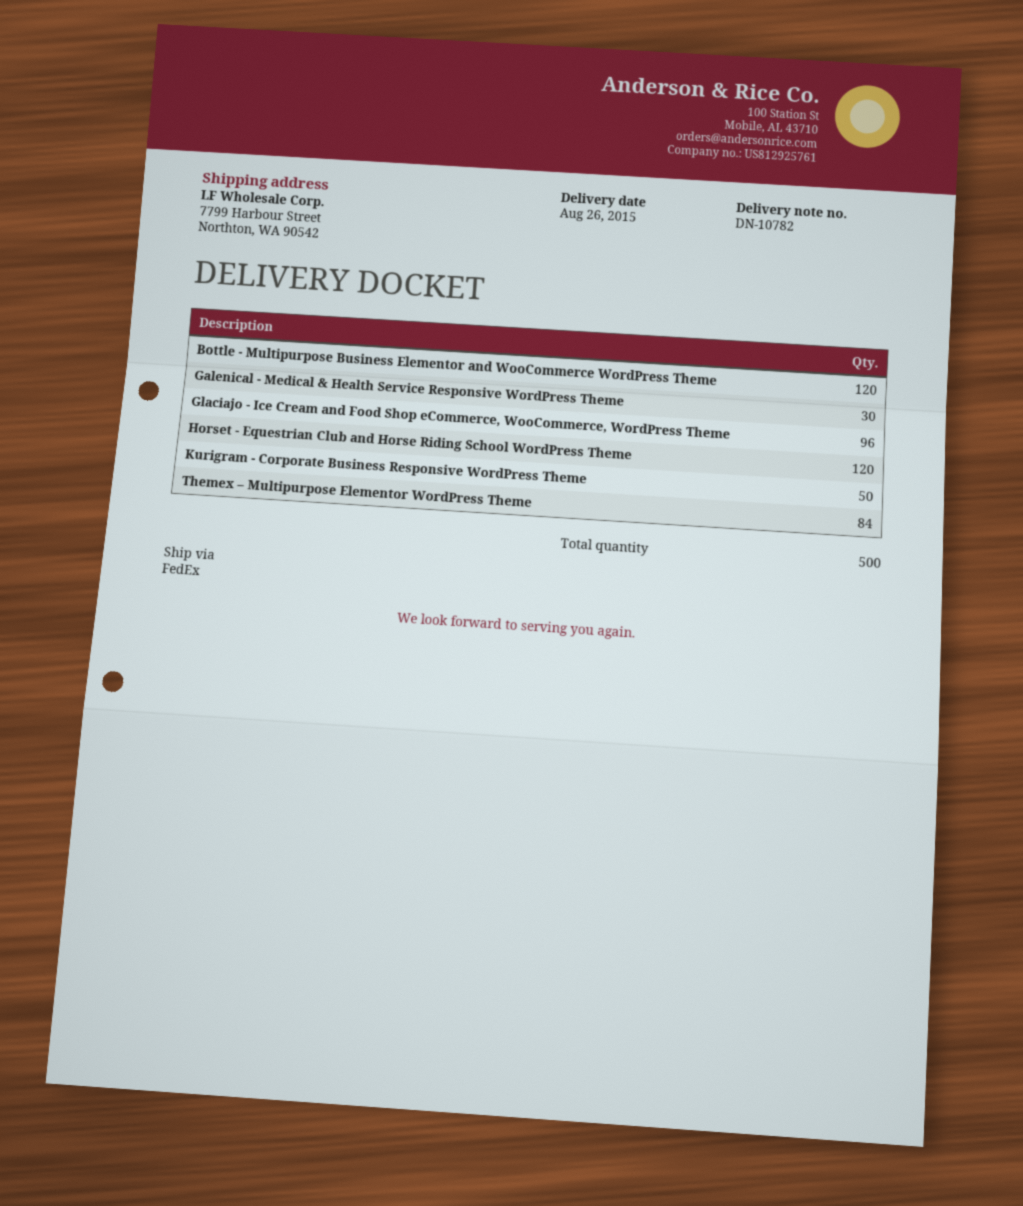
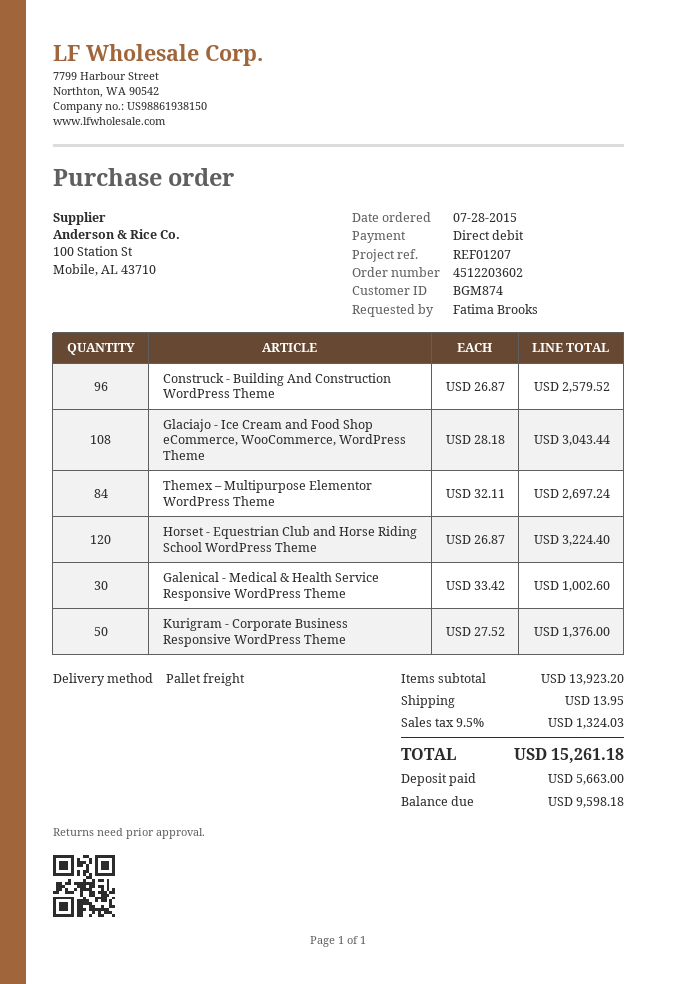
shipping method: FedEx -> pallet freight
Bottle - Multipurpose Business Elementor and WooCommerce WordPress Theme: 120 -> none
Glaciajo - Ice Cream and Food Shop eCommerce, WooCommerce, WordPress Theme: 96 -> 108
Construck - Building And Construction WordPress Theme: none -> 96

